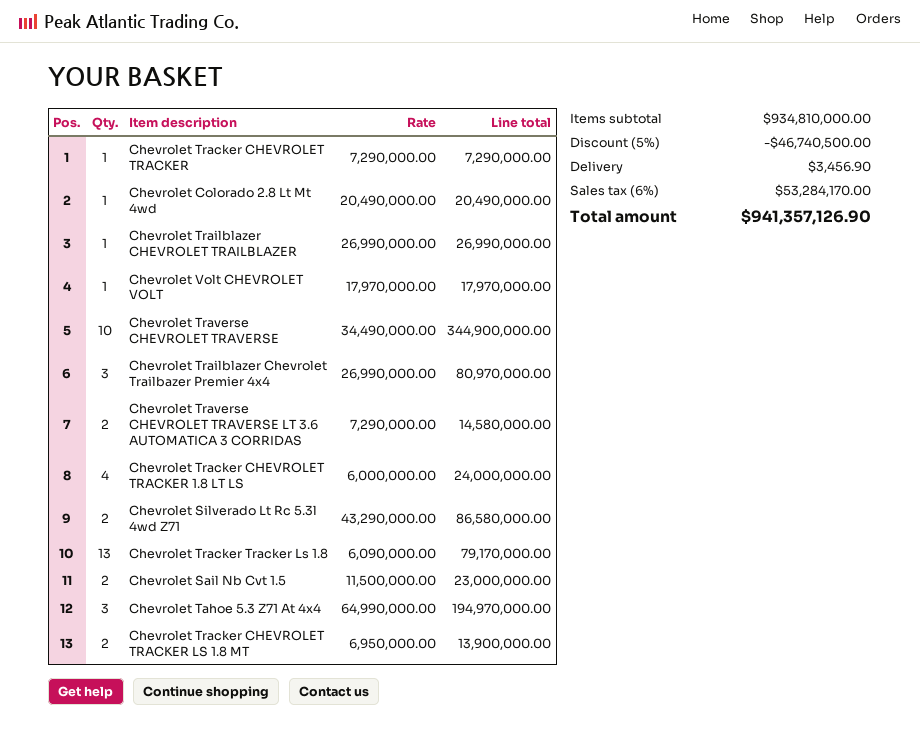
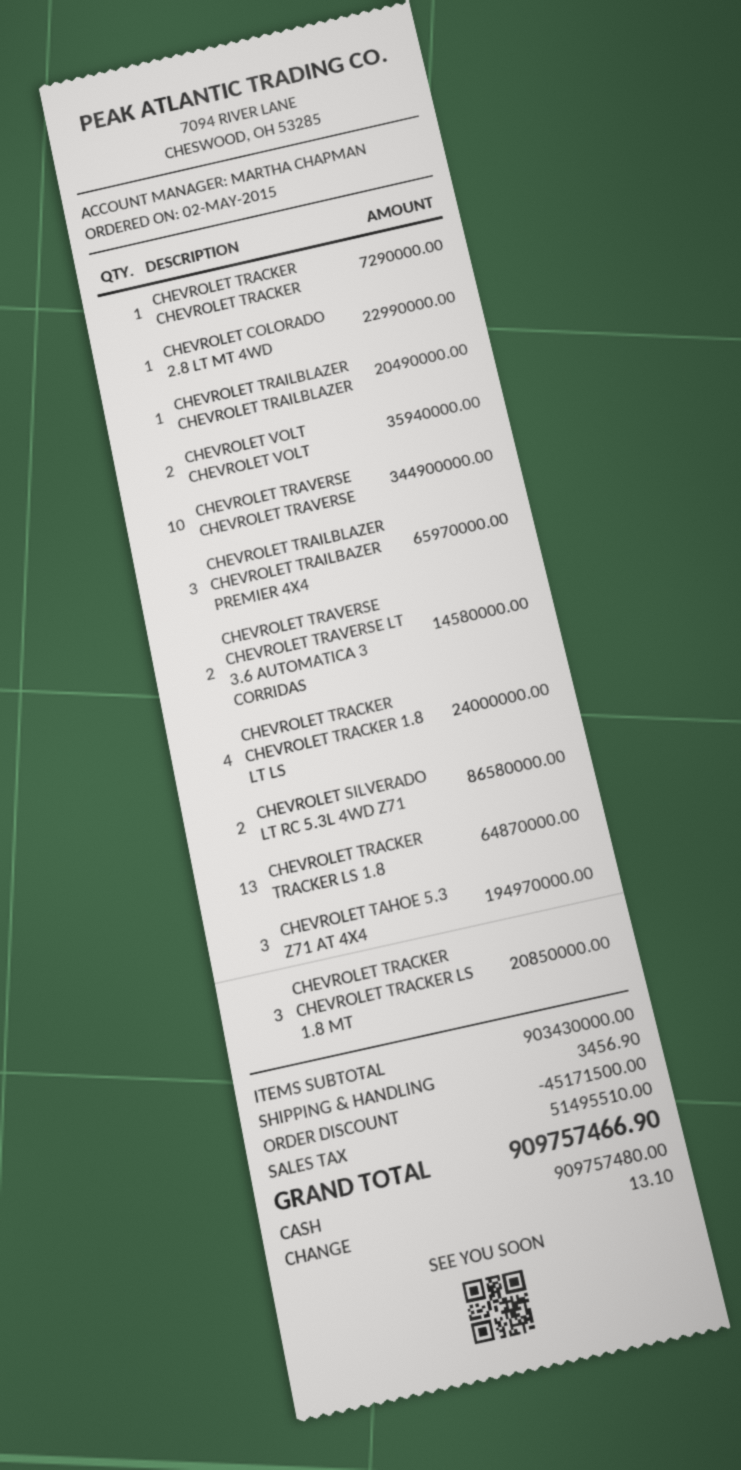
Chevrolet Colorado 2.8 Lt Mt 4wd: 1 for 20490000.00 -> 1 for 22990000.00
Chevrolet Trailblazer CHEVROLET TRAILBLAZER: 1 for 26990000.00 -> 1 for 20490000.00
Chevrolet Volt CHEVROLET VOLT: 1 for 17970000.00 -> 2 for 35940000.00
Chevrolet Trailblazer Chevrolet Trailbazer Premier 4x4: 3 for 80970000.00 -> 3 for 65970000.00
Chevrolet Tracker Tracker Ls 1.8: 13 for 79170000.00 -> 13 for 64870000.00
Chevrolet Sail Nb Cvt 1.5: 2 for 23000000.00 -> none
Chevrolet Tracker CHEVROLET TRACKER LS 1.8 MT: 2 for 13900000.00 -> 3 for 20850000.00
subtotal: 934810000.00 -> 903430000.00
discount: 46740500.00 -> 45171500.00
tax: 53284170.00 -> 51495510.00
total: 941357126.90 -> 909757466.90

